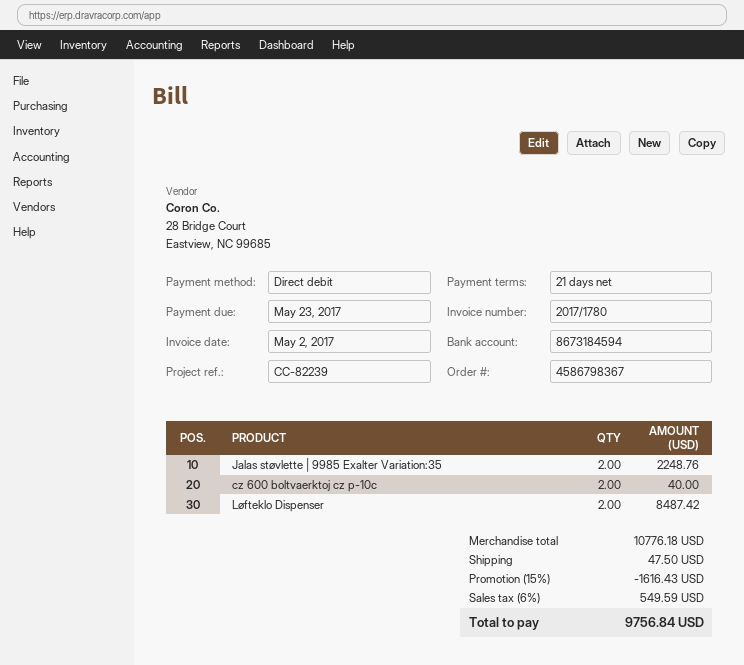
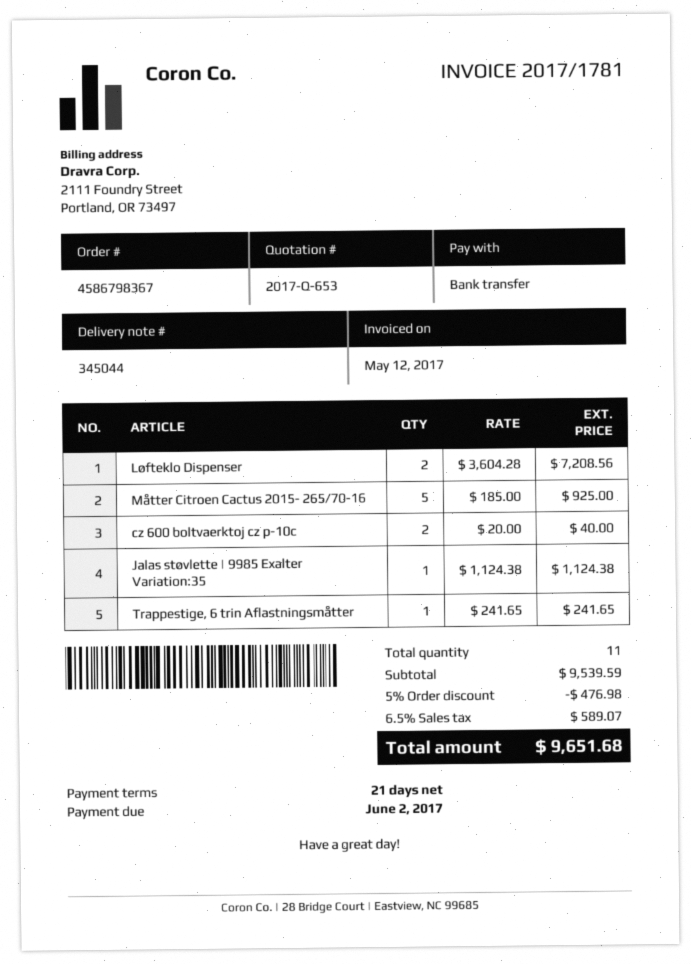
invoice number: 2017/1780 -> 2017/1781
invoice date: 2017-05-02 -> 2017-05-12
due date: 2017-05-23 -> 2017-06-02
payment method: direct debit -> bank transfer
Jalas støvlette | 9985 Exalter Variation:35: 2 for 2248.76 -> 1 for 1124.38
Løfteklo Dispenser: 2 for 8487.42 -> 2 for 7208.56
Måtter Citroen Cactus 2015- 265/70-16: none -> 5 for 925.00
Trappestige, 6 trin Aflastningsmåtter: none -> 1 for 241.65
subtotal: 10776.18 -> 9539.59
discount: 15% = 1616.43 -> 5% = 476.98
shipping: 47.50 -> none
tax: 6% = 549.59 -> 6.5% = 589.07
total: 9756.84 -> 9651.68

